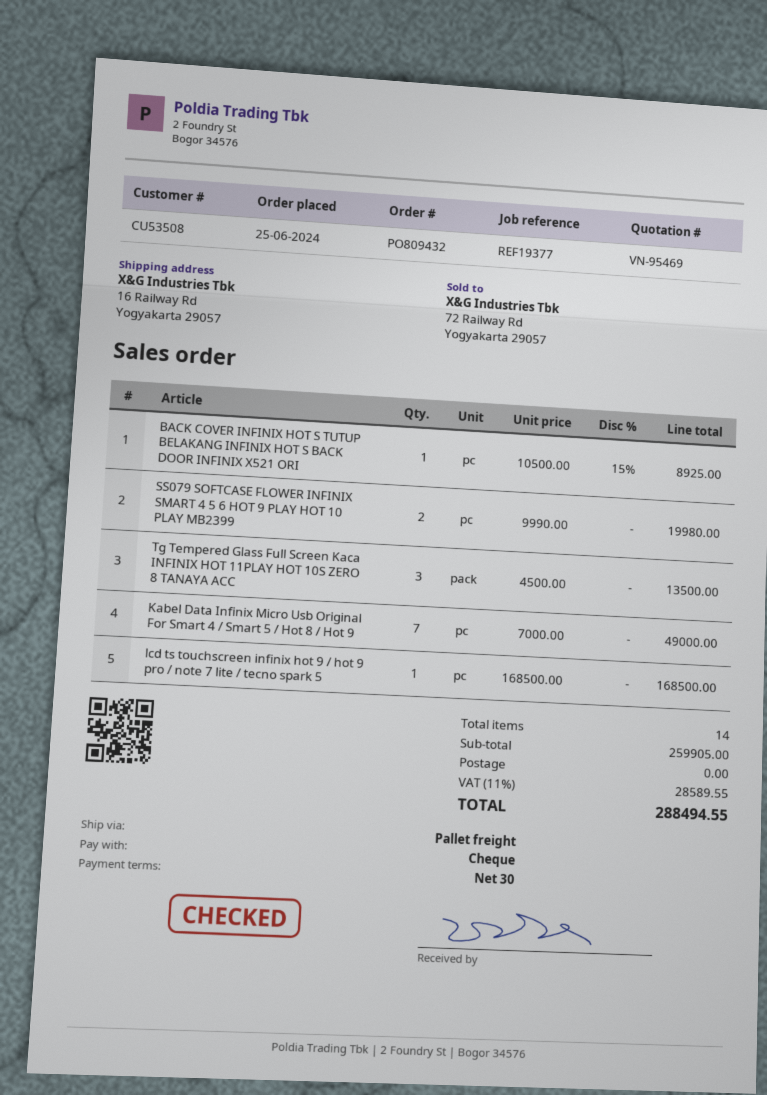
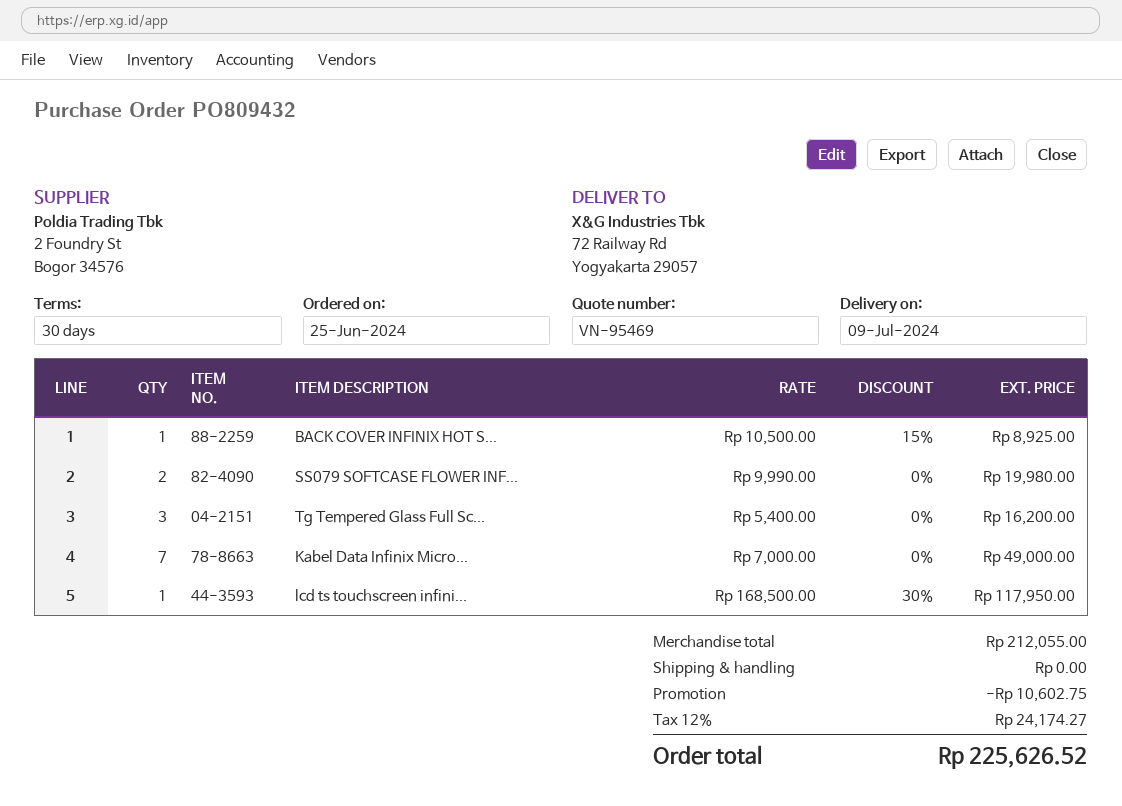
ship to: 16 Railway Rd, Yogyakarta 29057 -> 72 Railway Rd, Yogyakarta 29057
Tg Tempered Glass Full Screen Kaca INFINIX HOT 11PLAY HOT 10S ZERO 8 TANAYA ACC: 3 x 4500.00 = 13500.00 -> 3 x 5400.00 = 16200.00
lcd ts touchscreen infinix hot 9 / hot 9 pro / note 7 lite / tecno spark 5: 1 x 168500.00 = 168500.00 -> 1 x 168500.00 - 30% = 117950.00
subtotal: 259905.00 -> 212055.00
discount: none -> 10602.75
tax: 11% = 28589.55 -> 12% = 24174.27
total: 288494.55 -> 225626.52

